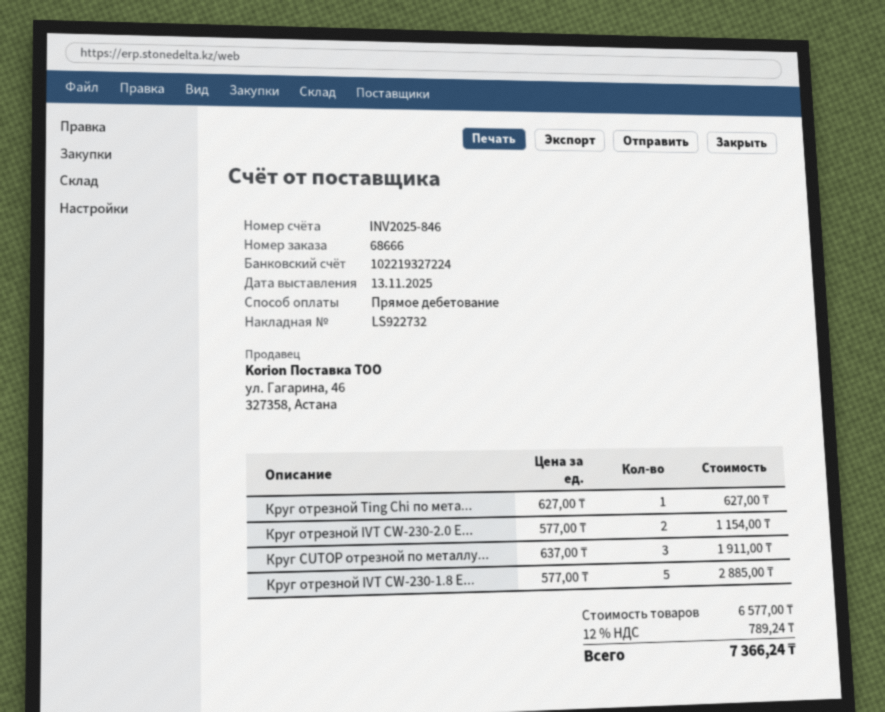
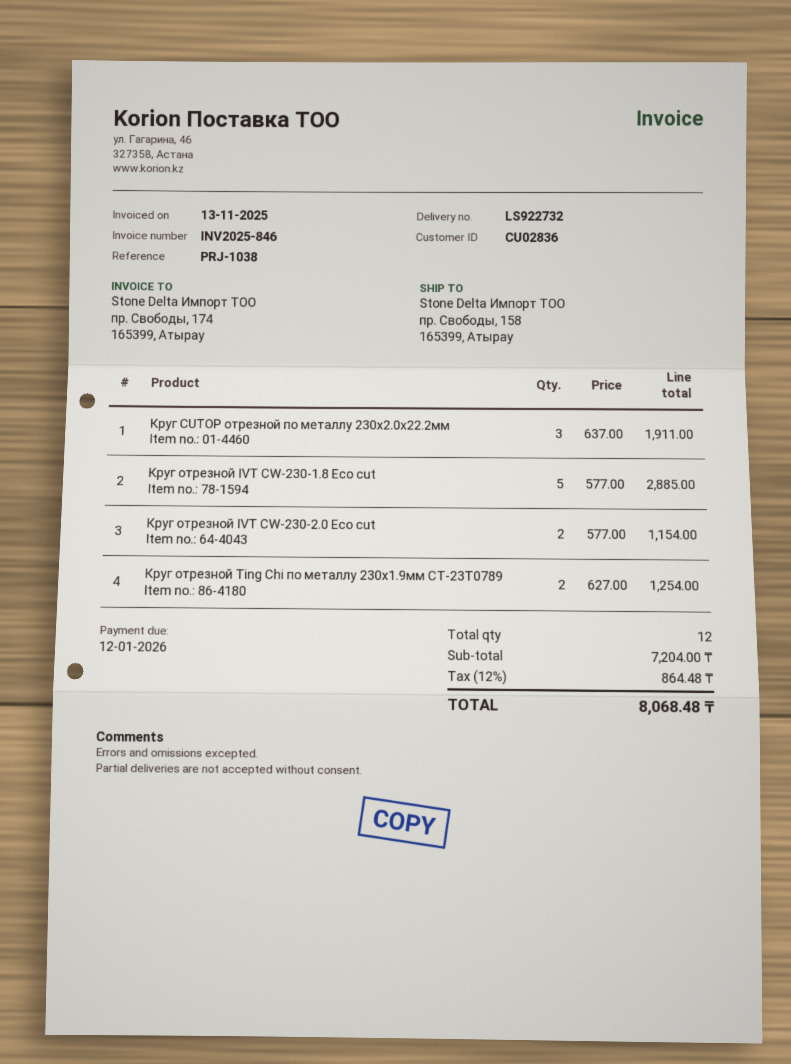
Круг отрезной Ting Chi по мета...: 1 x 627.00 = 627.00 -> 2 x 627.00 = 1254.00
subtotal: 6577.00 -> 7204.00
tax: 12% = 789.24 -> 12% = 864.48
total: 7366.24 -> 8068.48

